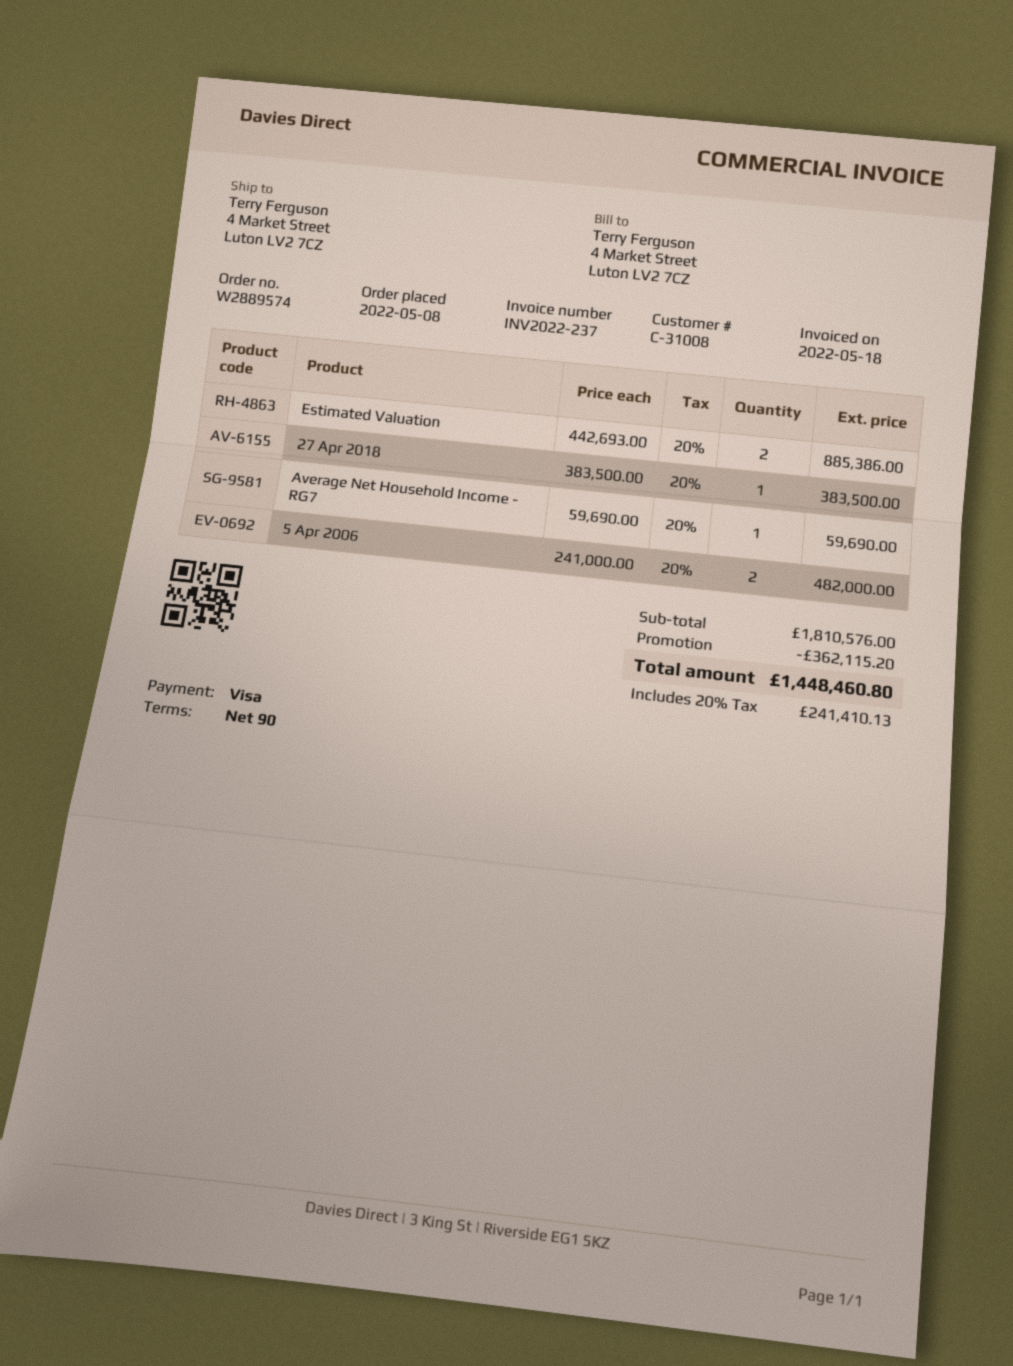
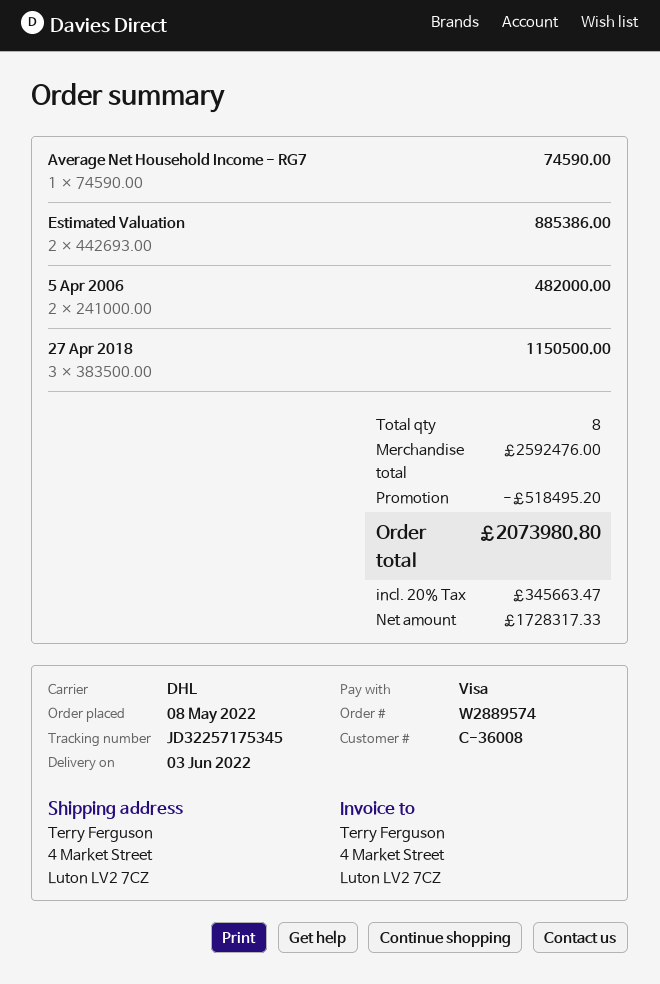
customer number: C-31008 -> C-36008
27 Apr 2018: 1 x 383500.00 = 383500.00 -> 3 x 383500.00 = 1150500.00
Average Net Household Income - RG7: 1 x 59690.00 = 59690.00 -> 1 x 74590.00 = 74590.00
subtotal: 1810576.00 -> 2592476.00
discount: 362115.20 -> 518495.20
tax: 20% = 241410.13 -> 20% = 345663.47
total: 1448460.80 -> 2073980.80

